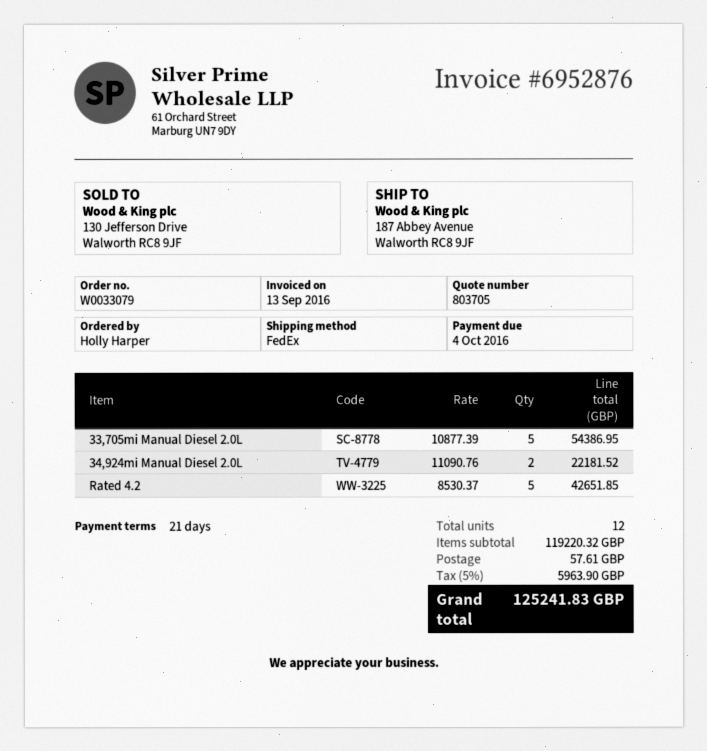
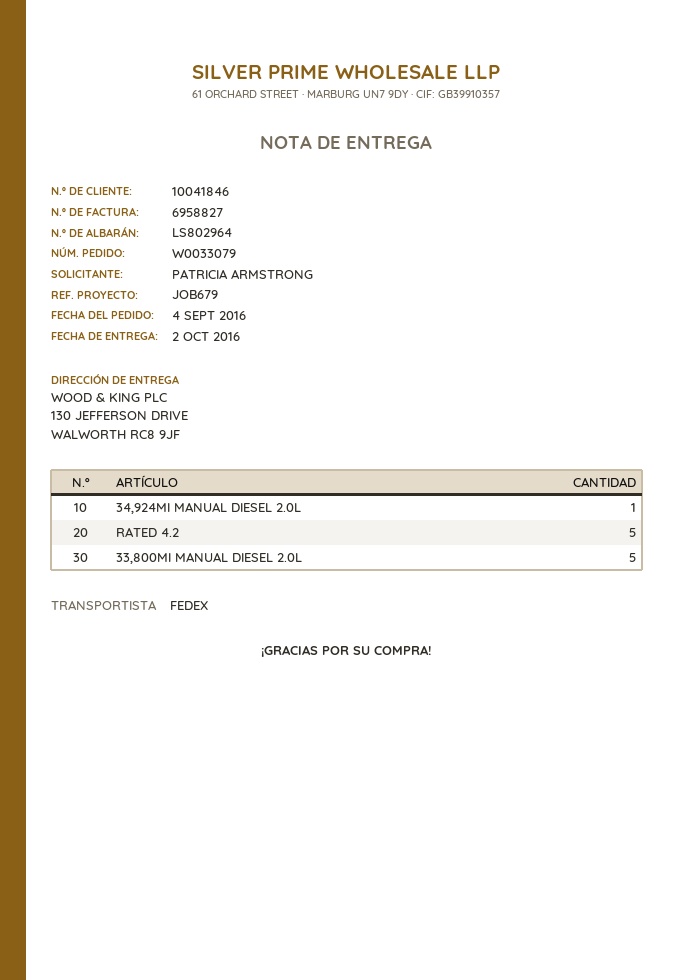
invoice number: 6952876 -> 6958827
ordered by: Holly Harper -> PATRICIA ARMSTRONG
ship to: 187 Abbey Avenue, Walworth RC8 9JF -> 130 JEFFERSON DRIVE, WALWORTH RC8 9JF
33,705mi Manual Diesel 2.0L: 5 -> none
34,924mi Manual Diesel 2.0L: 2 -> 1
33,800MI MANUAL DIESEL 2.0L: none -> 5

